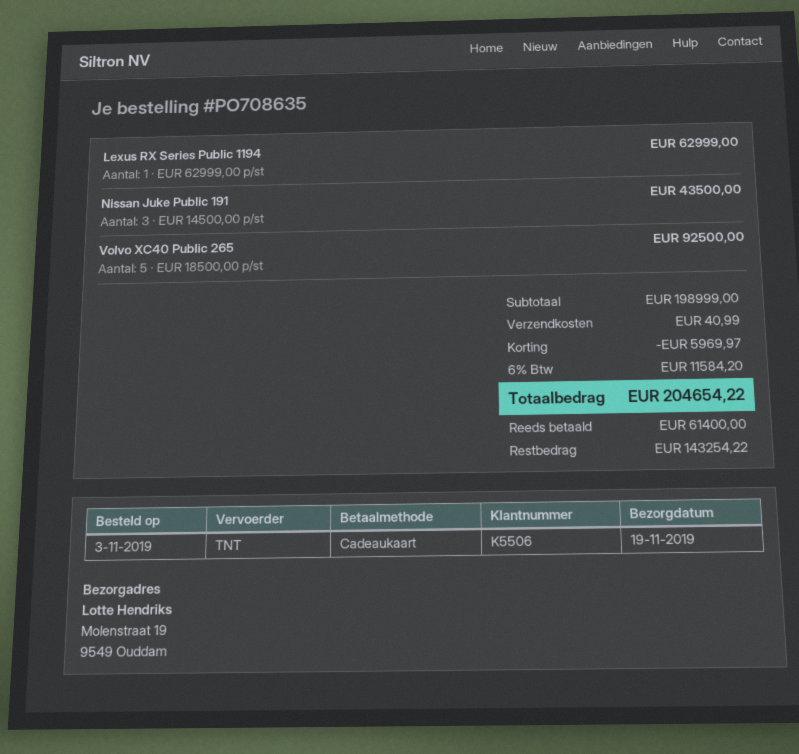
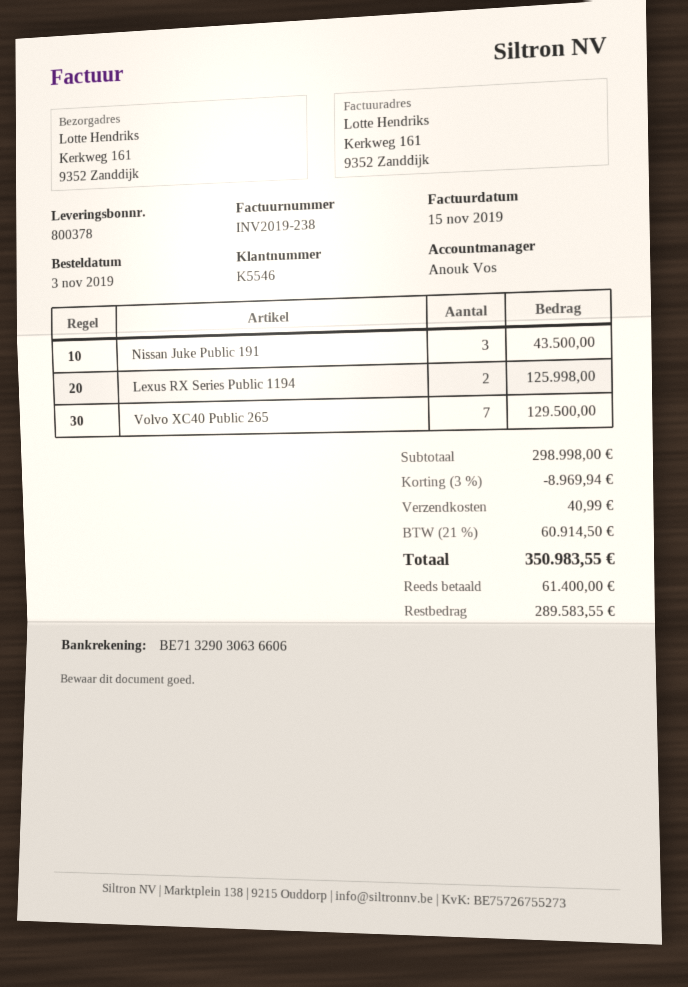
customer number: K5506 -> K5546
ship to: Molenstraat 19, 9549 Ouddam -> Kerkweg 161, 9352 Zanddijk
Lexus RX Series Public 1194: 1 for 62999.00 -> 2 for 125998.00
Volvo XC40 Public 265: 5 for 92500.00 -> 7 for 129500.00
subtotal: 198999.00 -> 298998.00
discount: 5969.97 -> 8969.94
tax: 6% = 11584.20 -> 21% = 60914.50
total: 204654.22 -> 350983.55
balance: 143254.22 -> 289583.55

